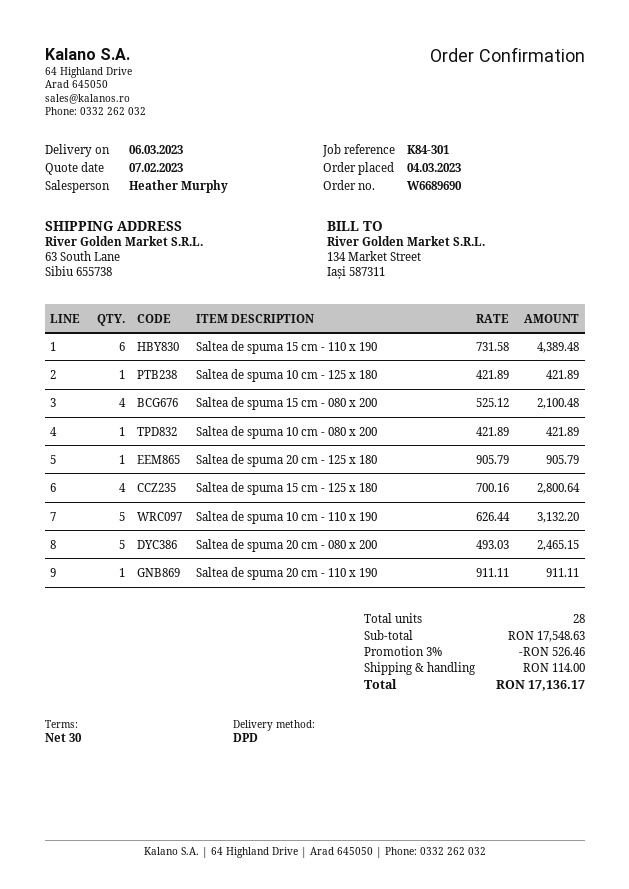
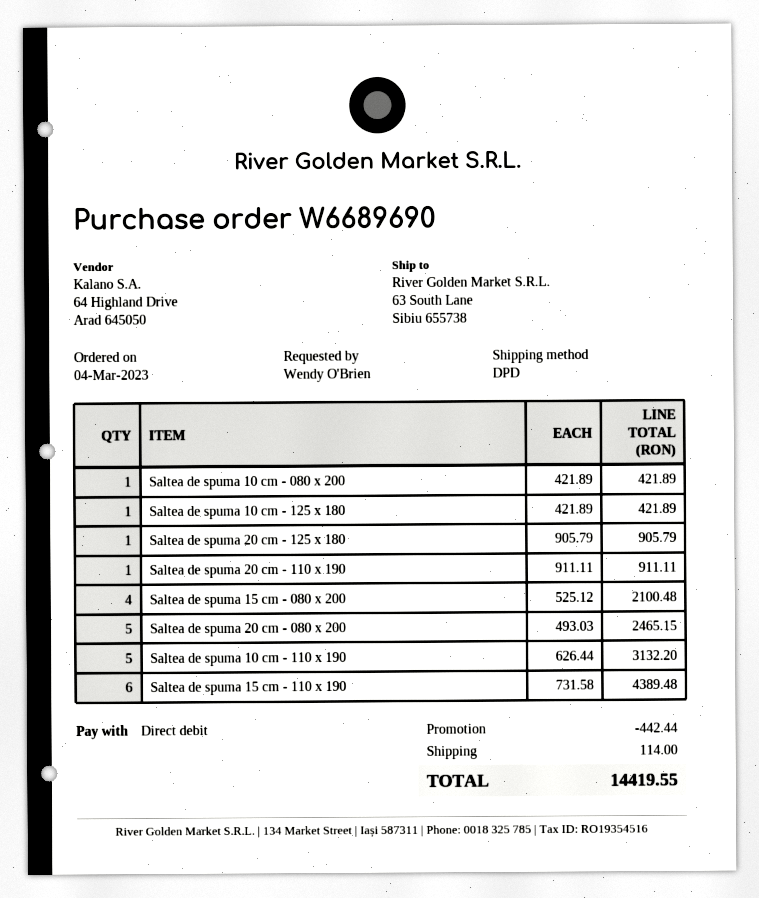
Saltea de spuma 15 cm - 125 x 180: 4 x 700.16 = 2800.64 -> none
discount: 526.46 -> 442.44
total: 17136.17 -> 14419.55

